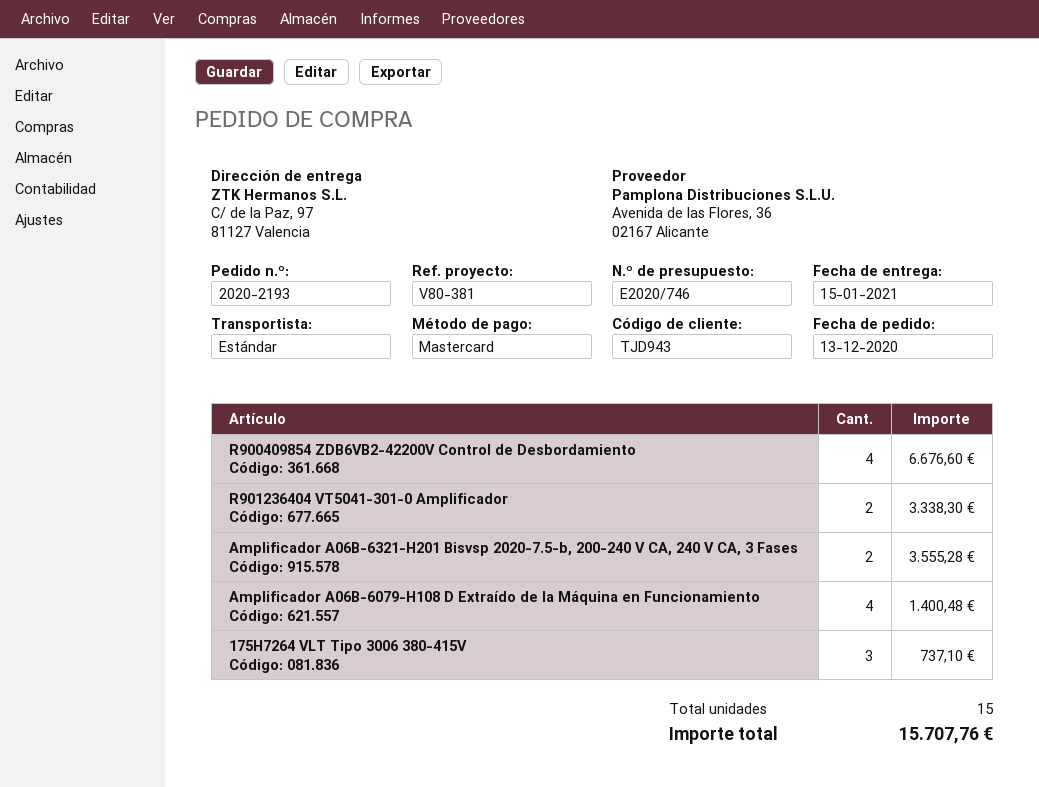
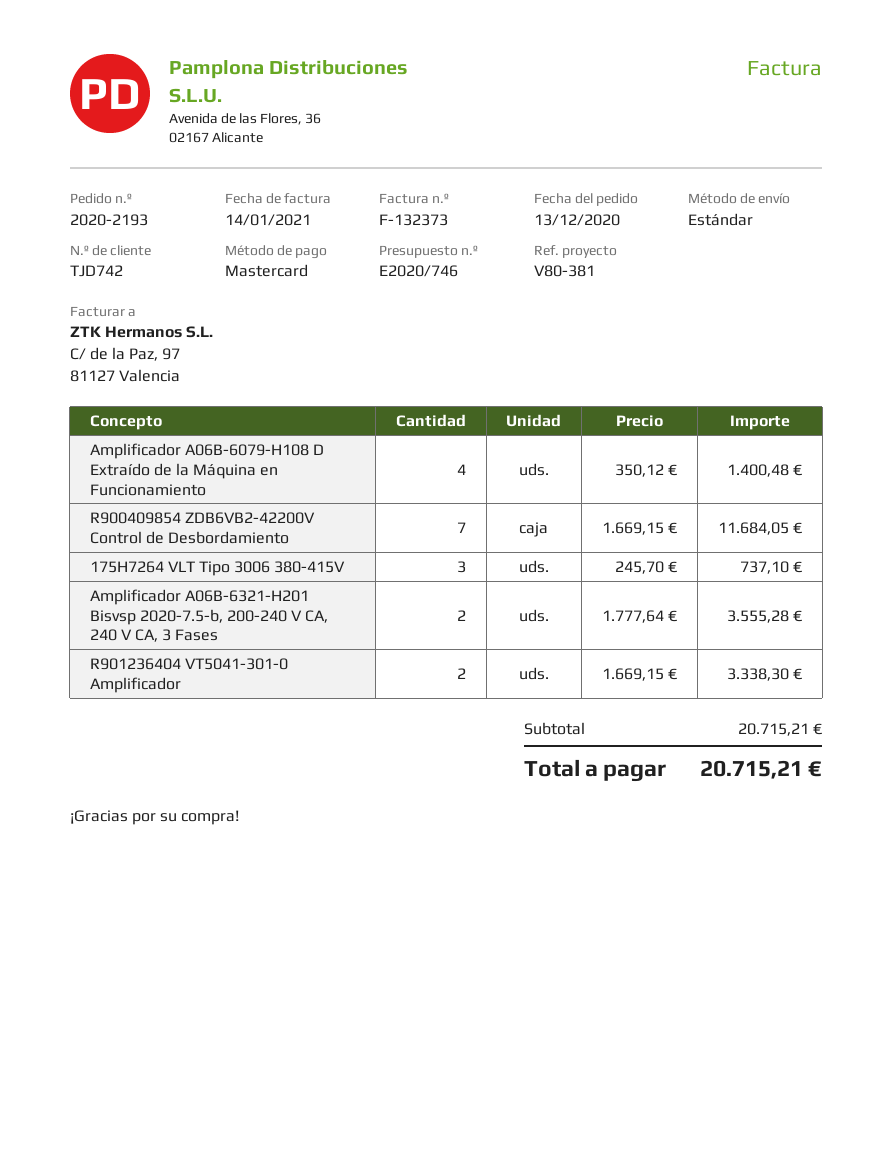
customer number: TJD943 -> TJD742
R900409854 ZDB6VB2-42200V Control de Desbordamiento: 4 for 6676.60 -> 7 for 11684.05
total: 15707.76 -> 20715.21

